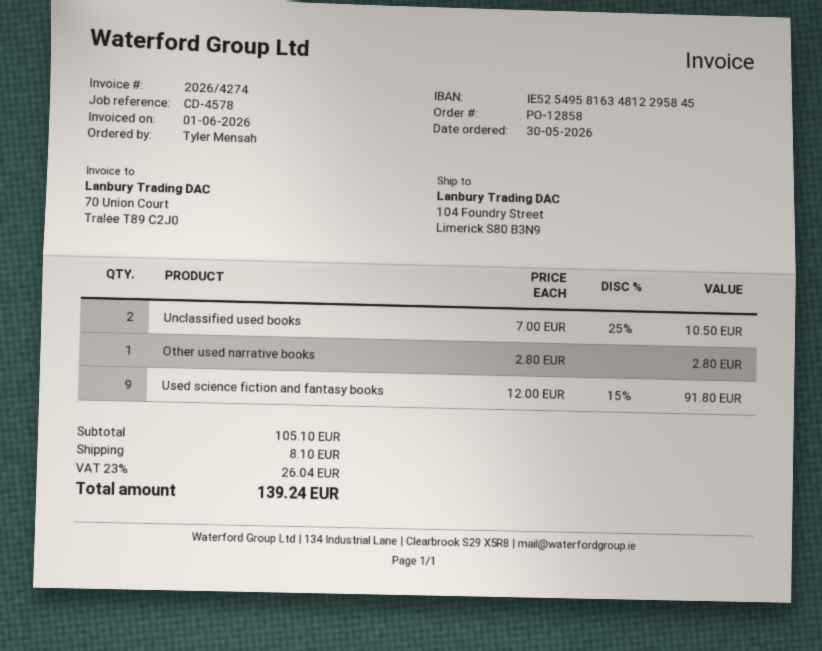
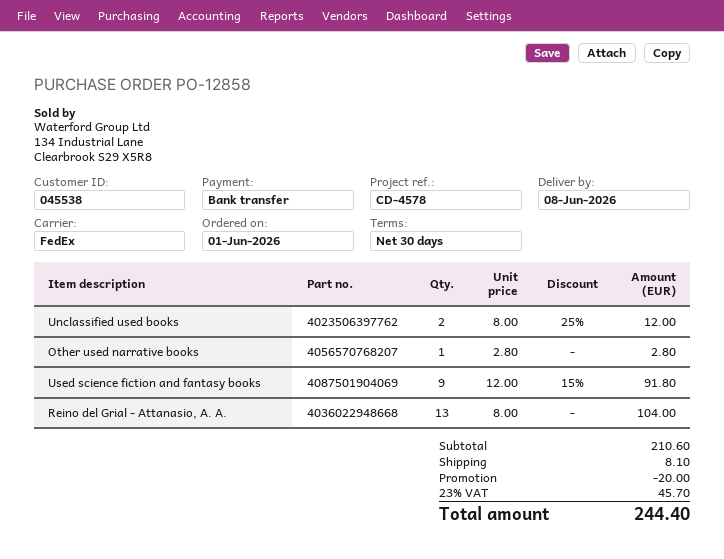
order date: 2026-05-30 -> 2026-06-01
Unclassified used books: 2 x 7.00 - 25% = 10.50 -> 2 x 8.00 - 25% = 12.00
Reino del Grial - Attanasio, A. A.: none -> 13 x 8.00 = 104.00
subtotal: 105.10 -> 210.60
discount: none -> 20.00
tax: 23% = 26.04 -> 23% = 45.70
total: 139.24 -> 244.40

